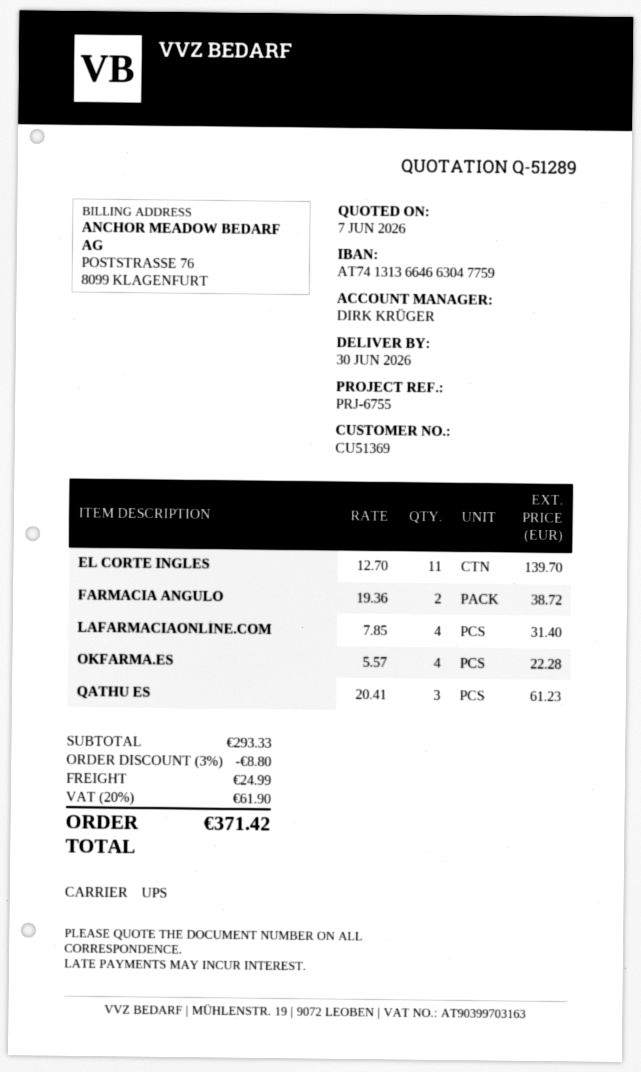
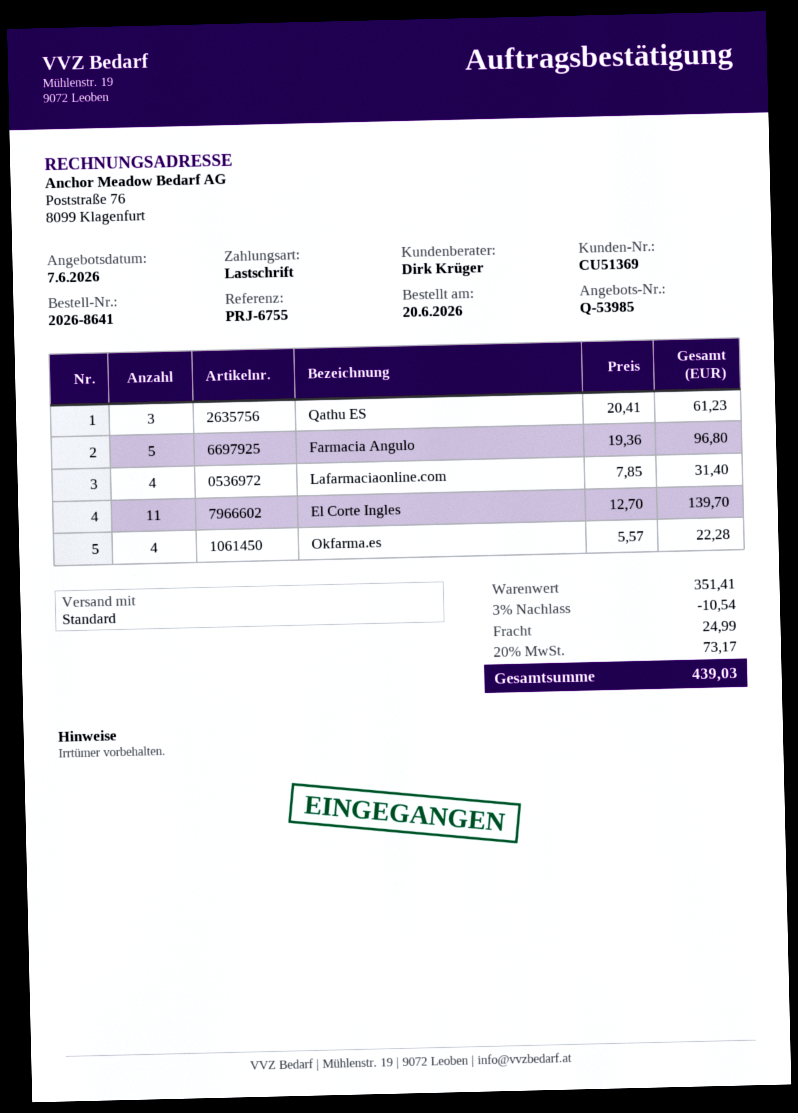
quote number: Q-51289 -> Q-53985
shipping method: UPS -> standard
FARMACIA ANGULO: 2 x 19.36 = 38.72 -> 5 x 19.36 = 96.80
subtotal: 293.33 -> 351.41
discount: 3% = 8.80 -> 3% = 10.54
tax: 20% = 61.90 -> 20% = 73.17
total: 371.42 -> 439.03

